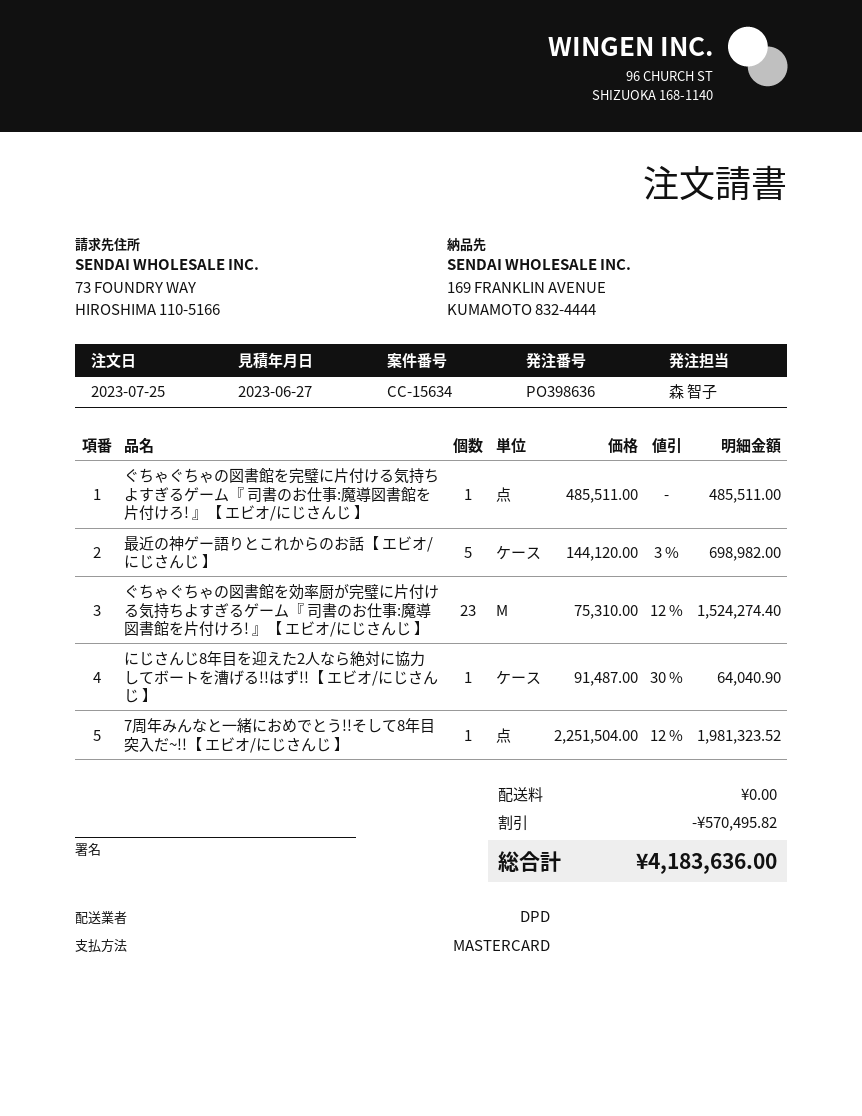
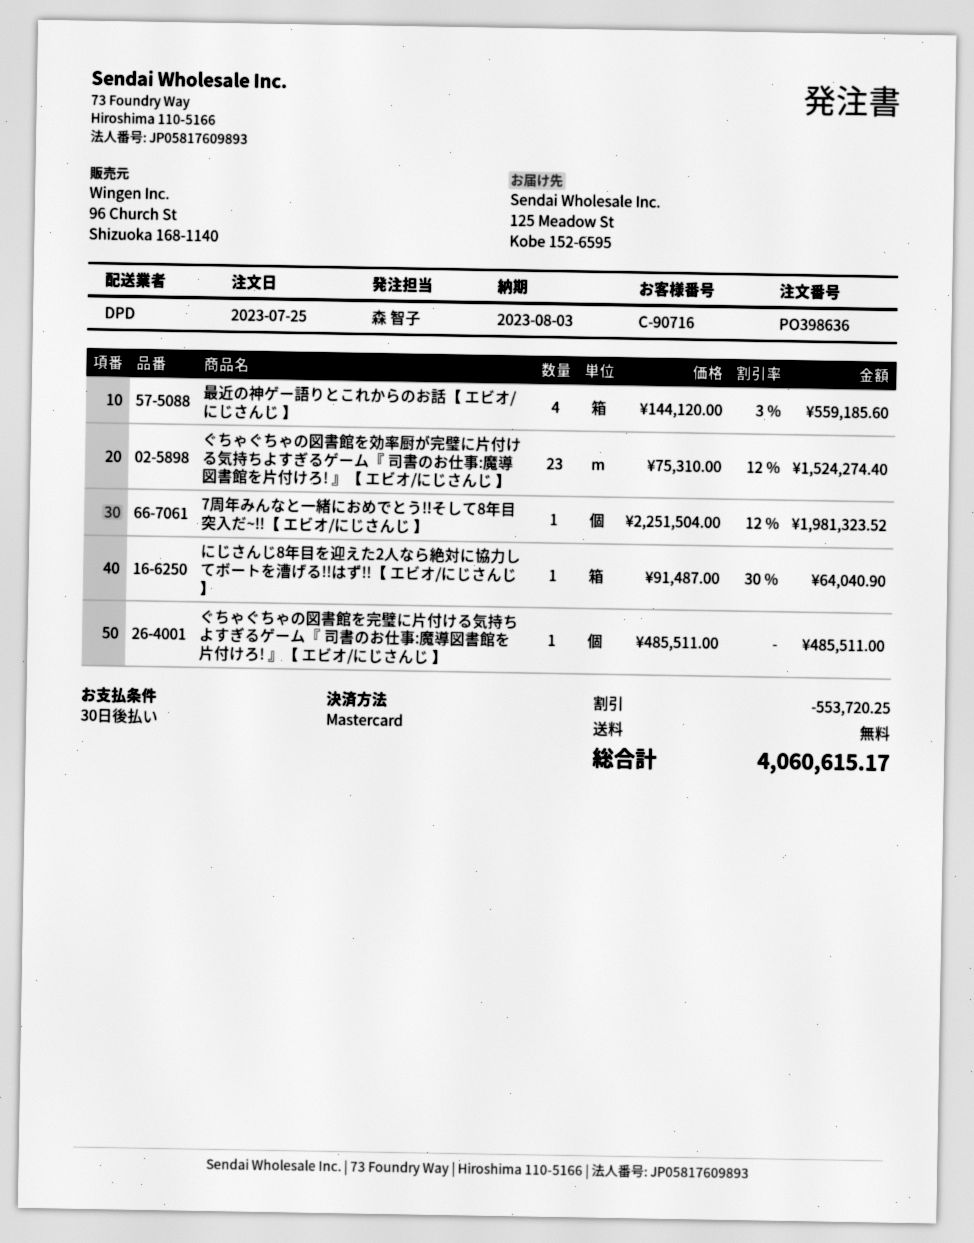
ship to: 169 FRANKLIN AVENUE, KUMAMOTO 832-4444 -> 125 Meadow St, Kobe 152-6595
最近の神ゲー語りとこれからのお話【 エビオ/にじさんじ 】: 5 x 144120.00 - 3% = 698982.00 -> 4 x 144120.00 - 3% = 559185.60
discount: 570495.82 -> 553720.25
total: 4183636.00 -> 4060615.17

